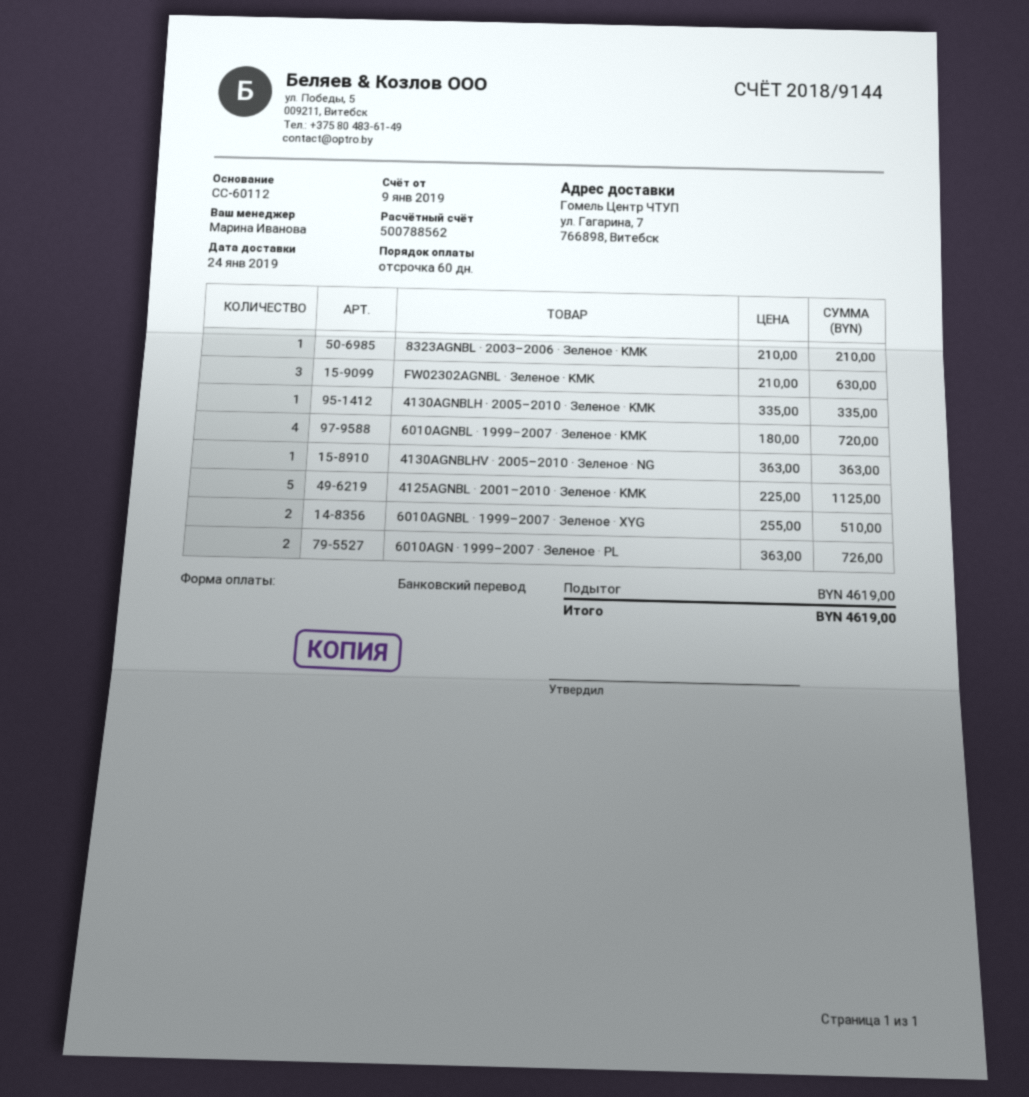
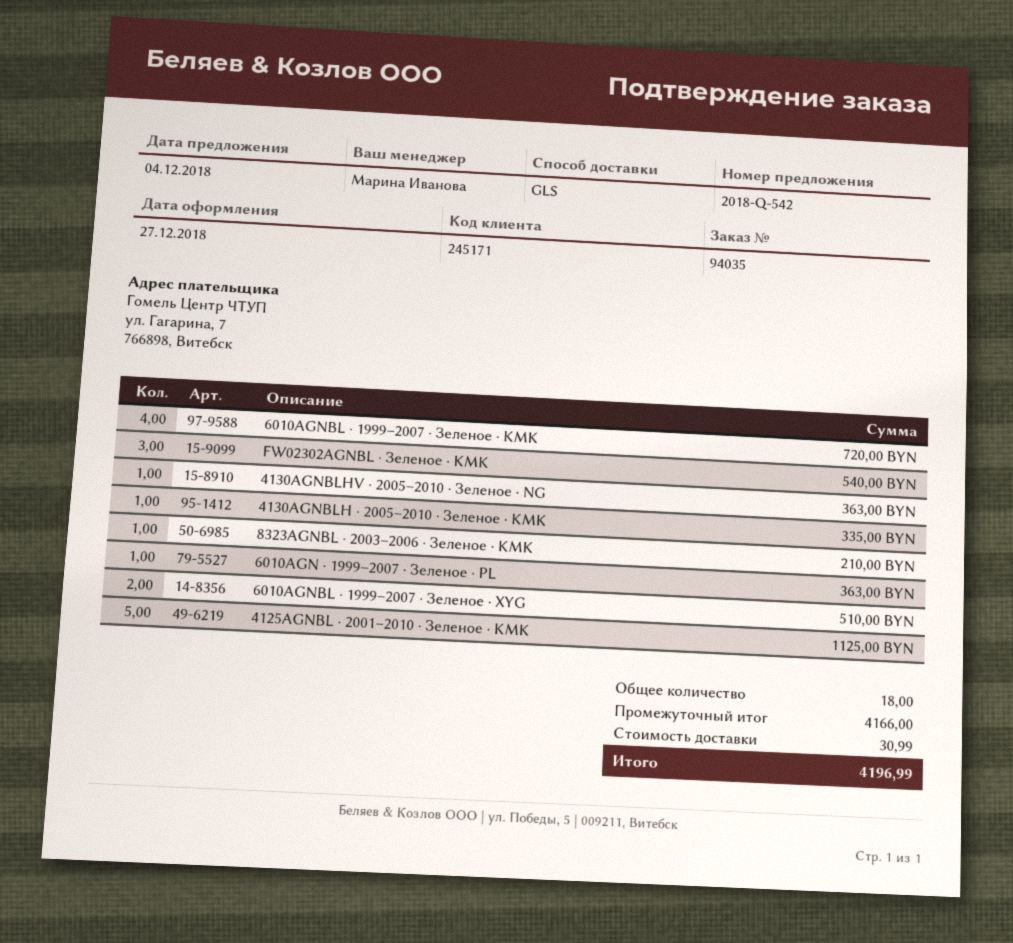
FW02302AGNBL · Зеленое · KMK: 3 for 630.00 -> 3 for 540.00
6010AGN · 1999–2007 · Зеленое · PL: 2 for 726.00 -> 1 for 363.00
subtotal: 4619.00 -> 4166.00
shipping: none -> 30.99
total: 4619.00 -> 4196.99

